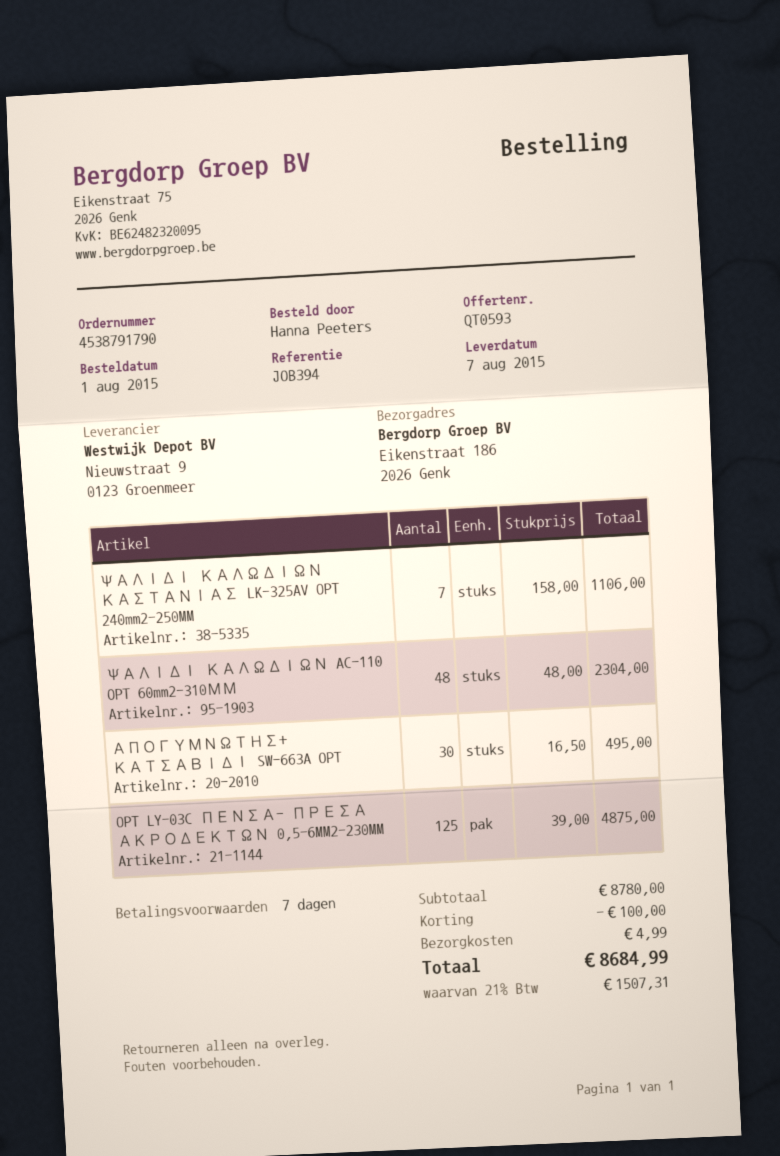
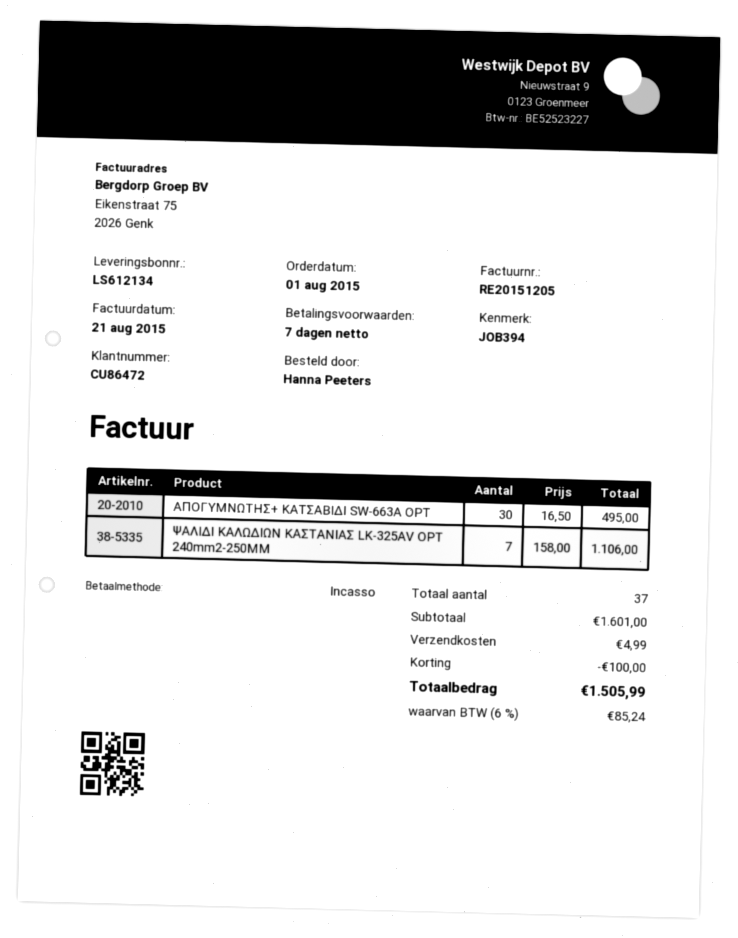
ΨΑΛΙΔΙ ΚΑΛΩΔΙΩΝ AC-110 OPT 60mm2-310ΜΜ: 48 x 48.00 = 2304.00 -> none
OPT LY-03C ΠΕΝΣΑ- ΠΡΕΣΑ ΑΚΡΟΔΕΚΤΩΝ 0,5-6MM2-230MM: 125 x 39.00 = 4875.00 -> none
subtotal: 8780.00 -> 1601.00
tax: 21% = 1507.31 -> 6% = 85.24
total: 8684.99 -> 1505.99

